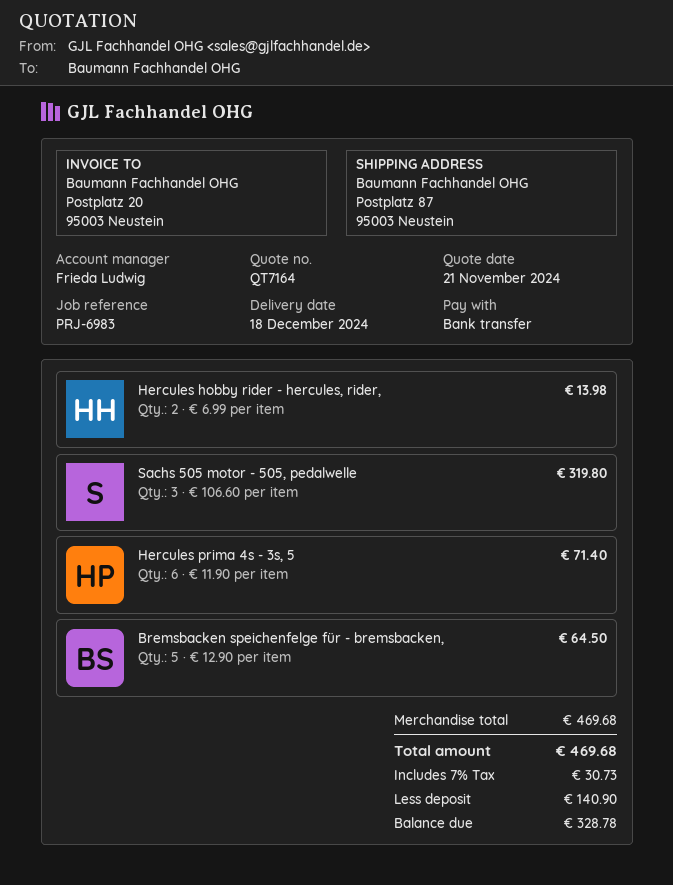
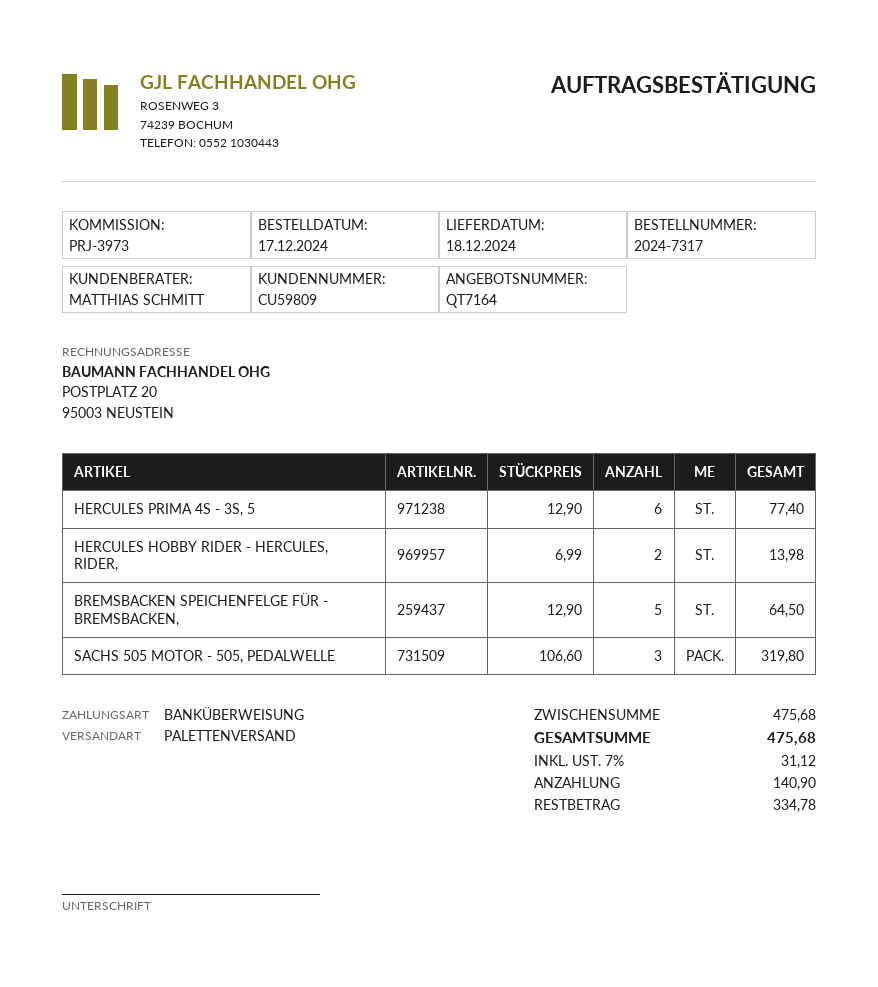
reference: PRJ-6983 -> PRJ-3973
sales rep: Frieda Ludwig -> MATTHIAS SCHMITT
Hercules prima 4s - 3s, 5: 6 x 11.90 = 71.40 -> 6 x 12.90 = 77.40
subtotal: 469.68 -> 475.68
tax: 7% = 30.73 -> 7% = 31.12
total: 469.68 -> 475.68
balance: 328.78 -> 334.78

